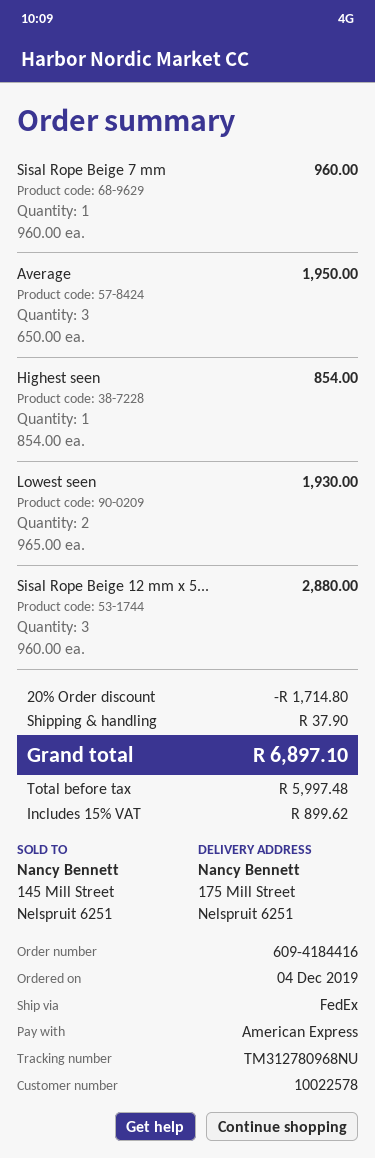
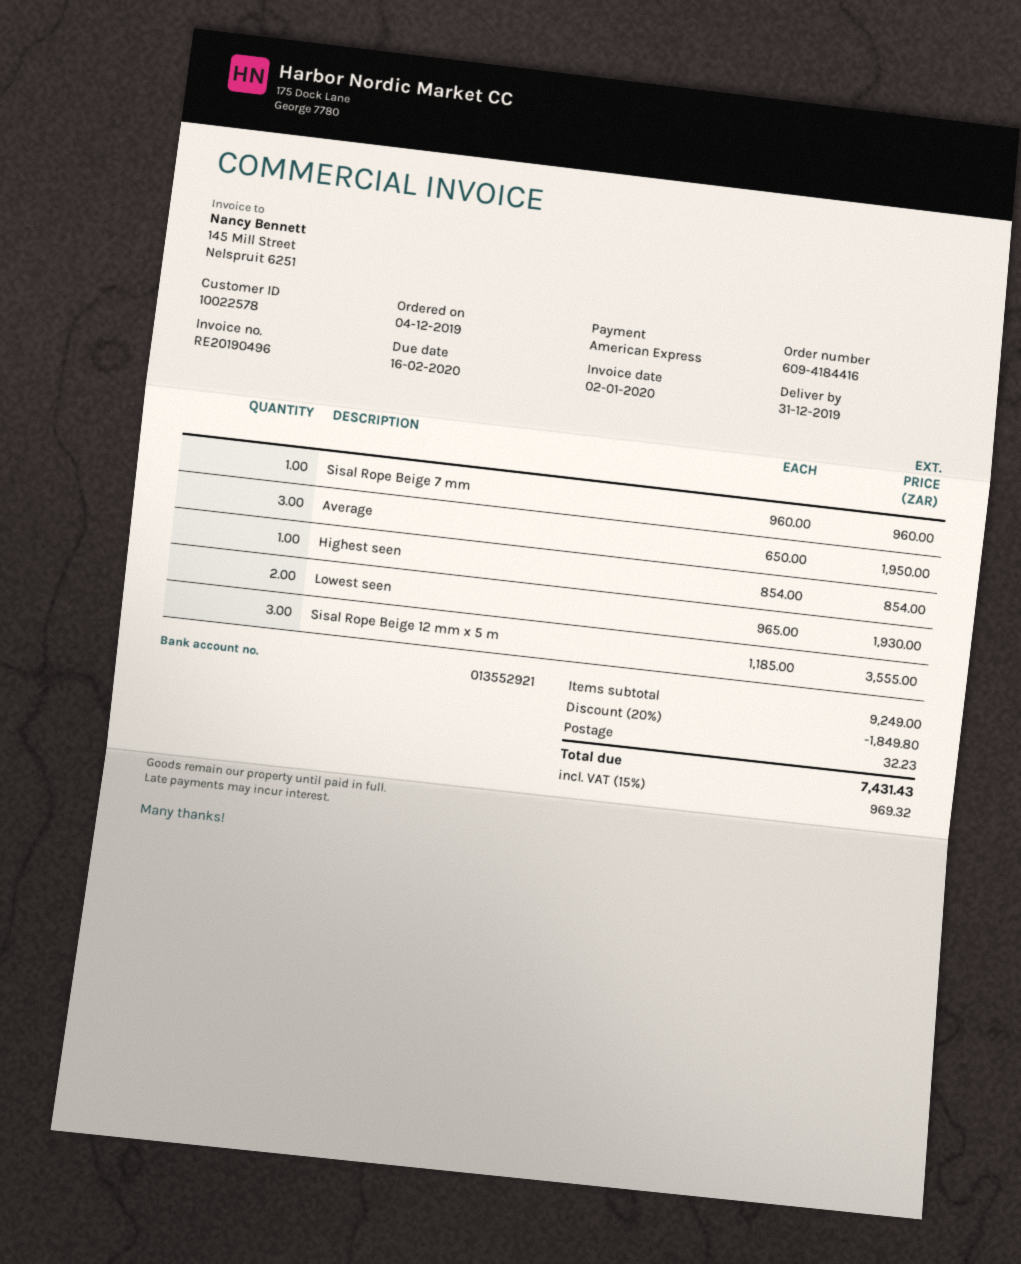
Sisal Rope Beige 12 mm x 5...: 3 x 960.00 = 2880.00 -> 3 x 1185.00 = 3555.00
discount: 20% = 1714.80 -> 20% = 1849.80
shipping: 37.90 -> 32.23
tax: 15% = 899.62 -> 15% = 969.32
total: 6897.10 -> 7431.43

